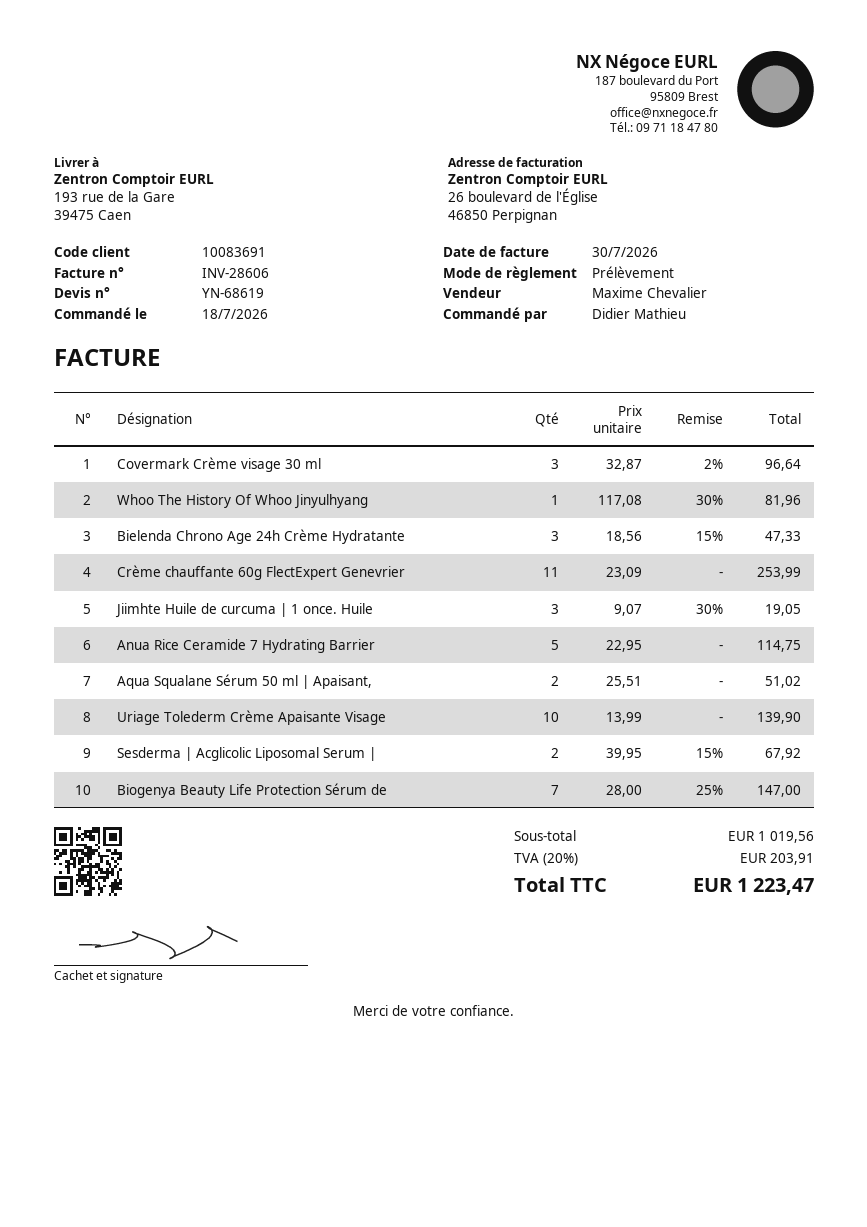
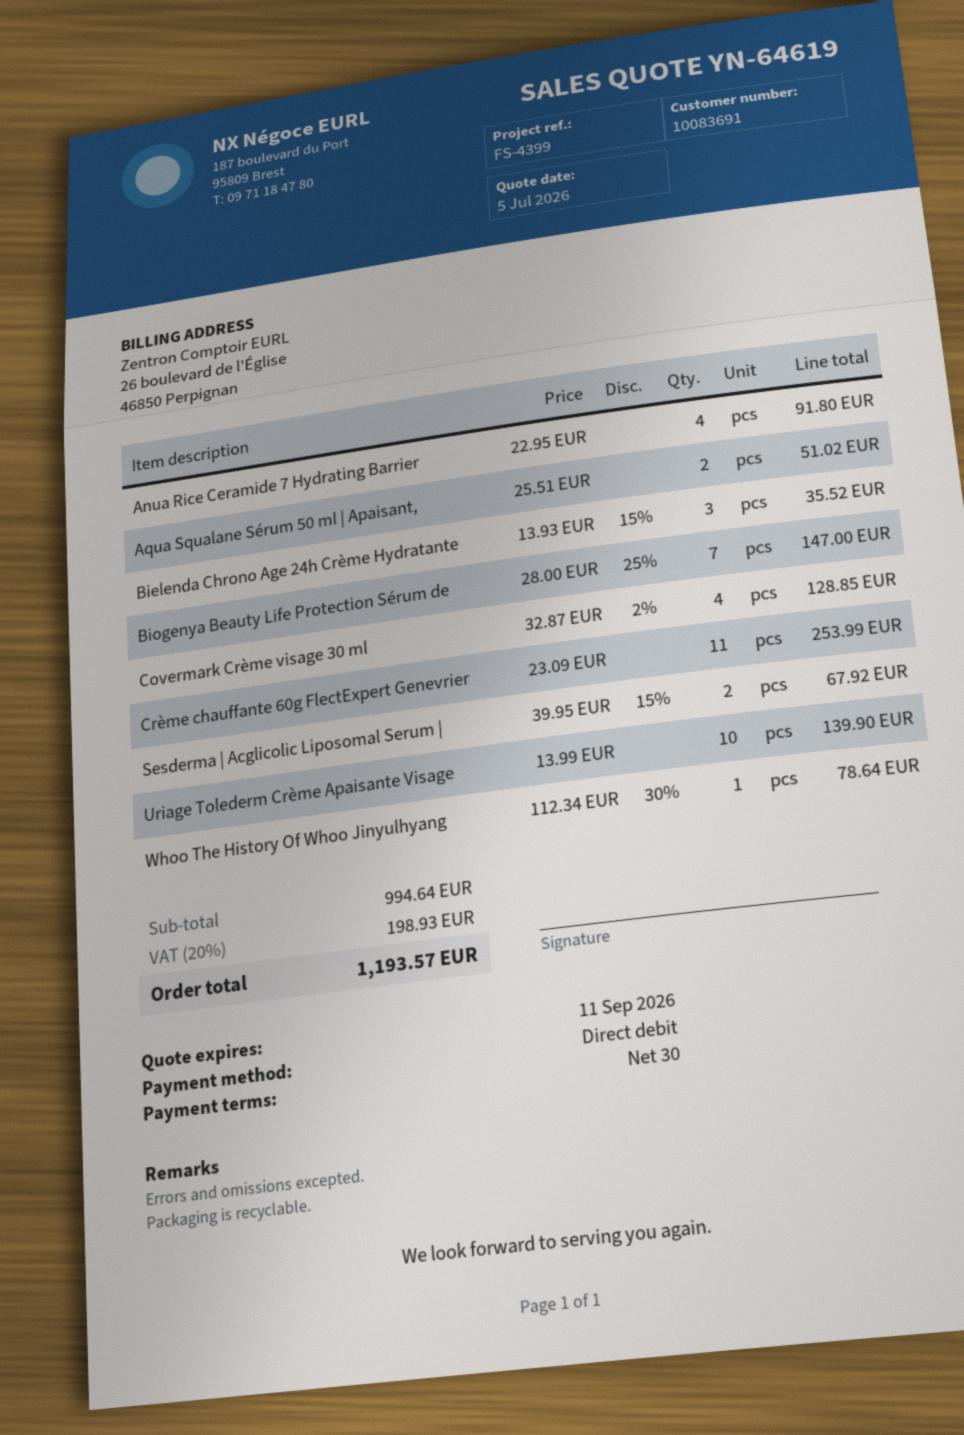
quote number: YN-68619 -> YN-64619
Covermark Crème visage 30 ml: 3 x 32.87 - 2% = 96.64 -> 4 x 32.87 - 2% = 128.85
Whoo The History Of Whoo Jinyulhyang: 1 x 117.08 - 30% = 81.96 -> 1 x 112.34 - 30% = 78.64
Bielenda Chrono Age 24h Crème Hydratante: 3 x 18.56 - 15% = 47.33 -> 3 x 13.93 - 15% = 35.52
Jiimhte Huile de curcuma | 1 once. Huile: 3 x 9.07 - 30% = 19.05 -> none
Anua Rice Ceramide 7 Hydrating Barrier: 5 x 22.95 = 114.75 -> 4 x 22.95 = 91.80
subtotal: 1019.56 -> 994.64
tax: 20% = 203.91 -> 20% = 198.93
total: 1223.47 -> 1193.57

